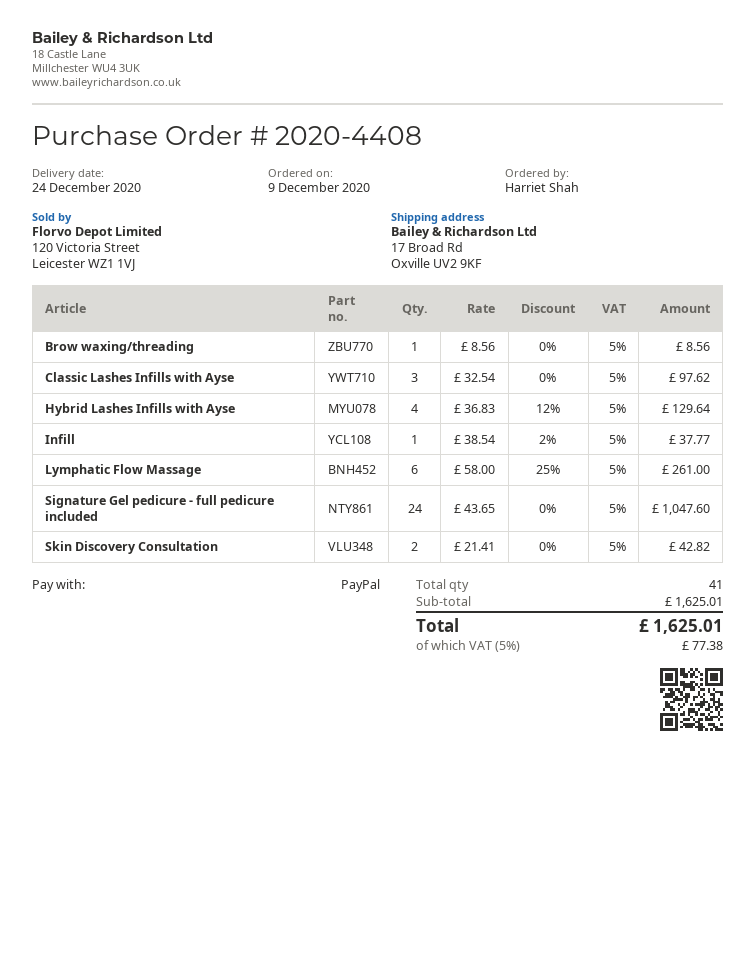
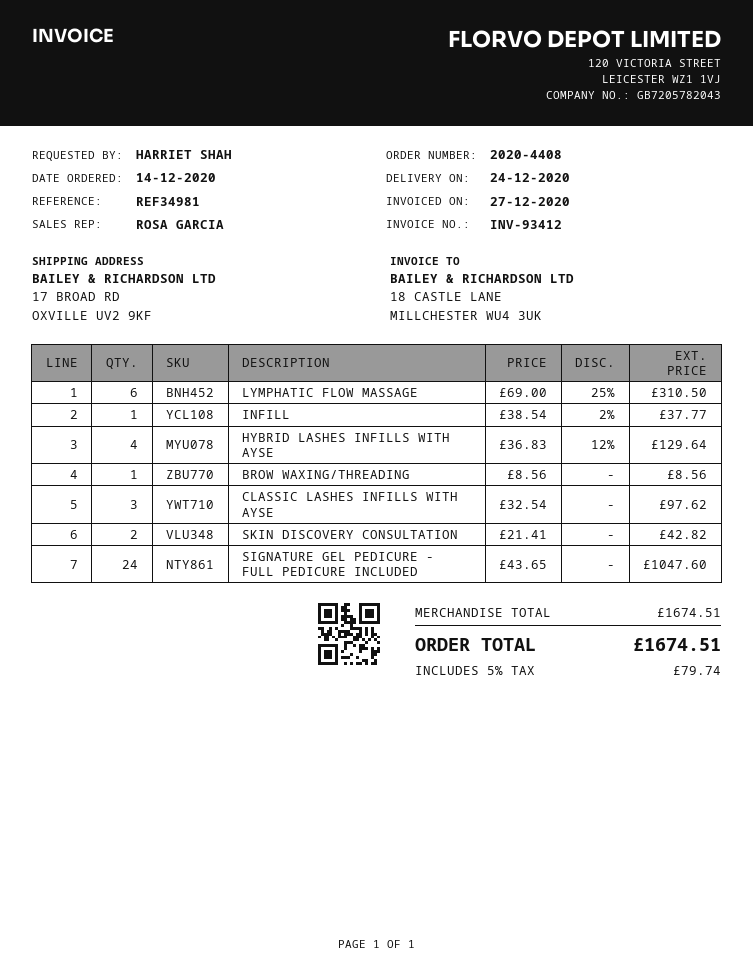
order date: 2020-12-09 -> 2020-12-14
Lymphatic Flow Massage: 6 x 58.00 - 25% = 261.00 -> 6 x 69.00 - 25% = 310.50
subtotal: 1625.01 -> 1674.51
tax: 5% = 77.38 -> 5% = 79.74
total: 1625.01 -> 1674.51

